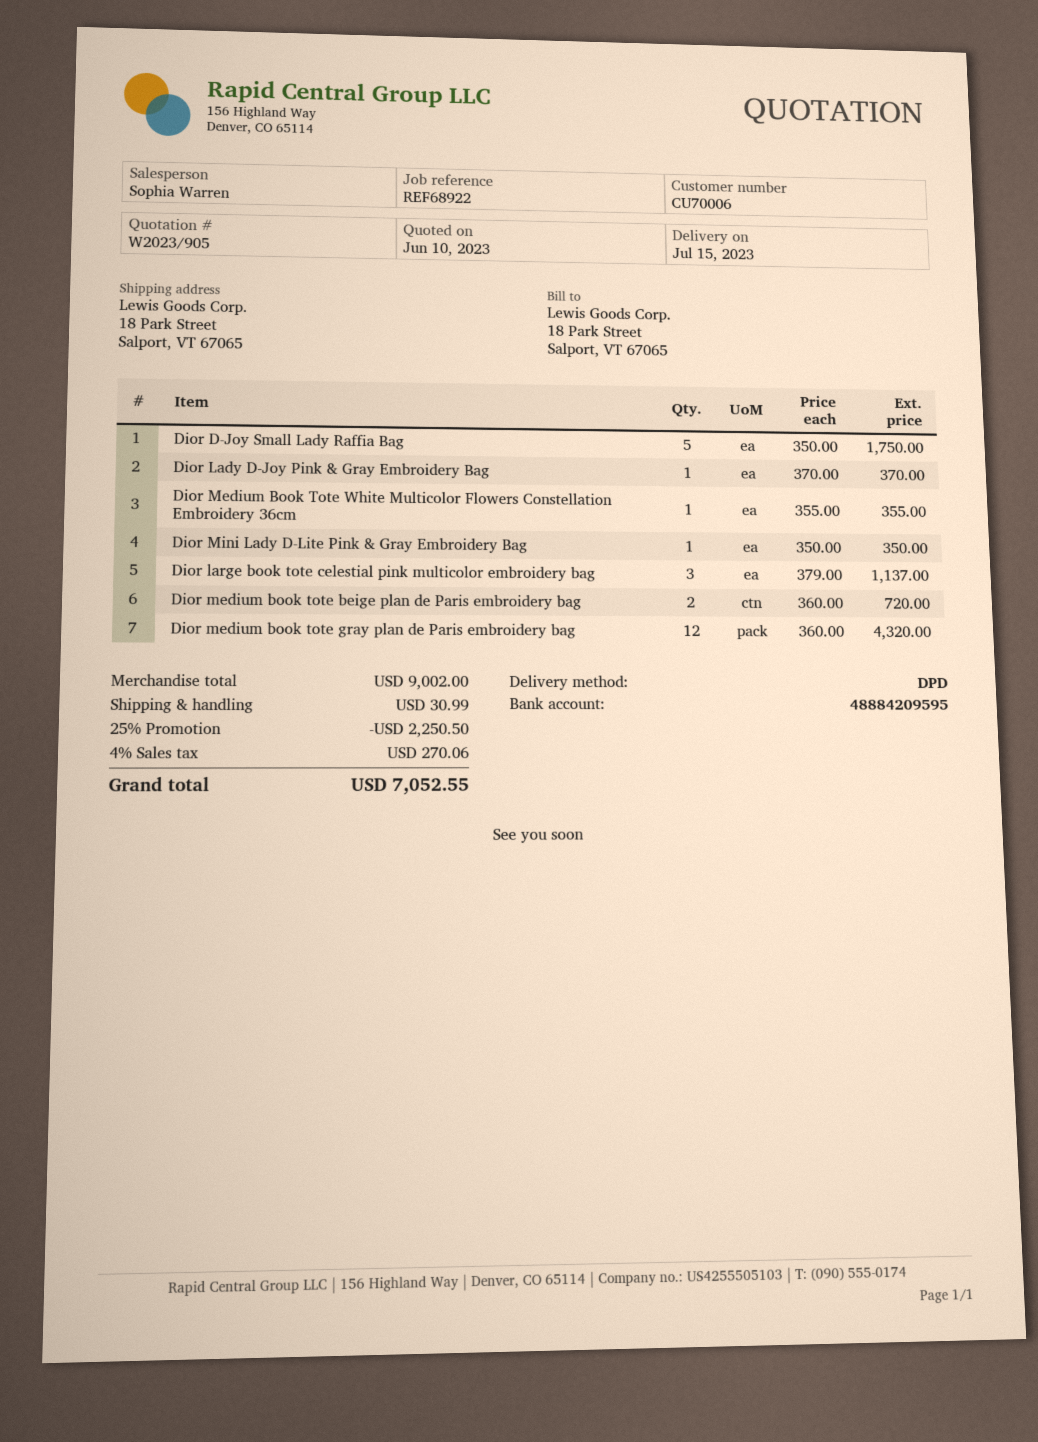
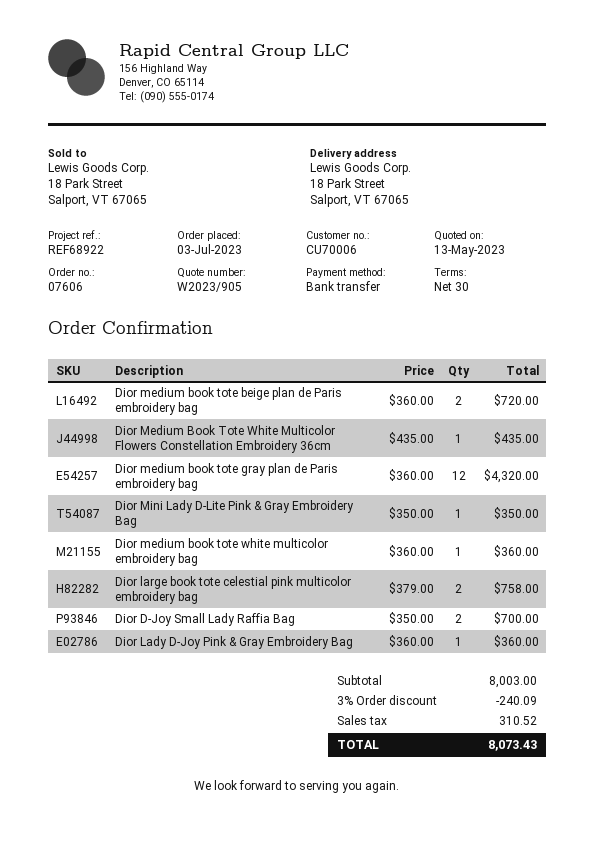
quote date: 2023-06-10 -> 2023-05-13
Dior D-Joy Small Lady Raffia Bag: 5 x 350.00 = 1750.00 -> 2 x 350.00 = 700.00
Dior Lady D-Joy Pink & Gray Embroidery Bag: 1 x 370.00 = 370.00 -> 1 x 360.00 = 360.00
Dior Medium Book Tote White Multicolor Flowers Constellation Embroidery 36cm: 1 x 355.00 = 355.00 -> 1 x 435.00 = 435.00
Dior large book tote celestial pink multicolor embroidery bag: 3 x 379.00 = 1137.00 -> 2 x 379.00 = 758.00
Dior medium book tote white multicolor embroidery bag: none -> 1 x 360.00 = 360.00
subtotal: 9002.00 -> 8003.00
discount: 25% = 2250.50 -> 3% = 240.09
shipping: 30.99 -> none
tax: 270.06 -> 310.52
total: 7052.55 -> 8073.43

